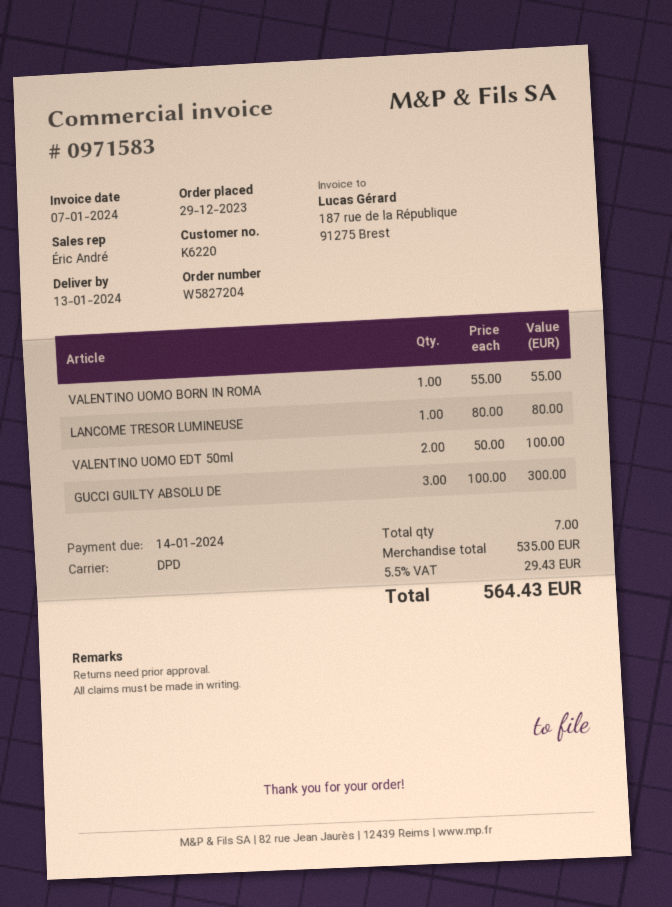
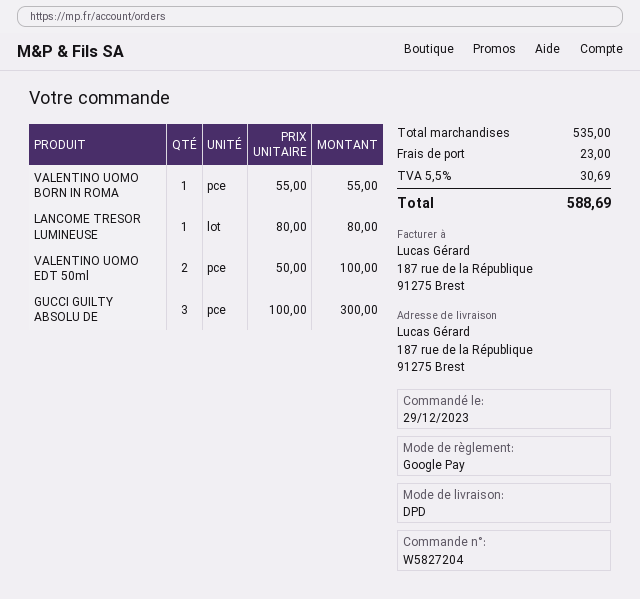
shipping: none -> 23.00
tax: 5.5% = 29.43 -> 5.5% = 30.69
total: 564.43 -> 588.69

